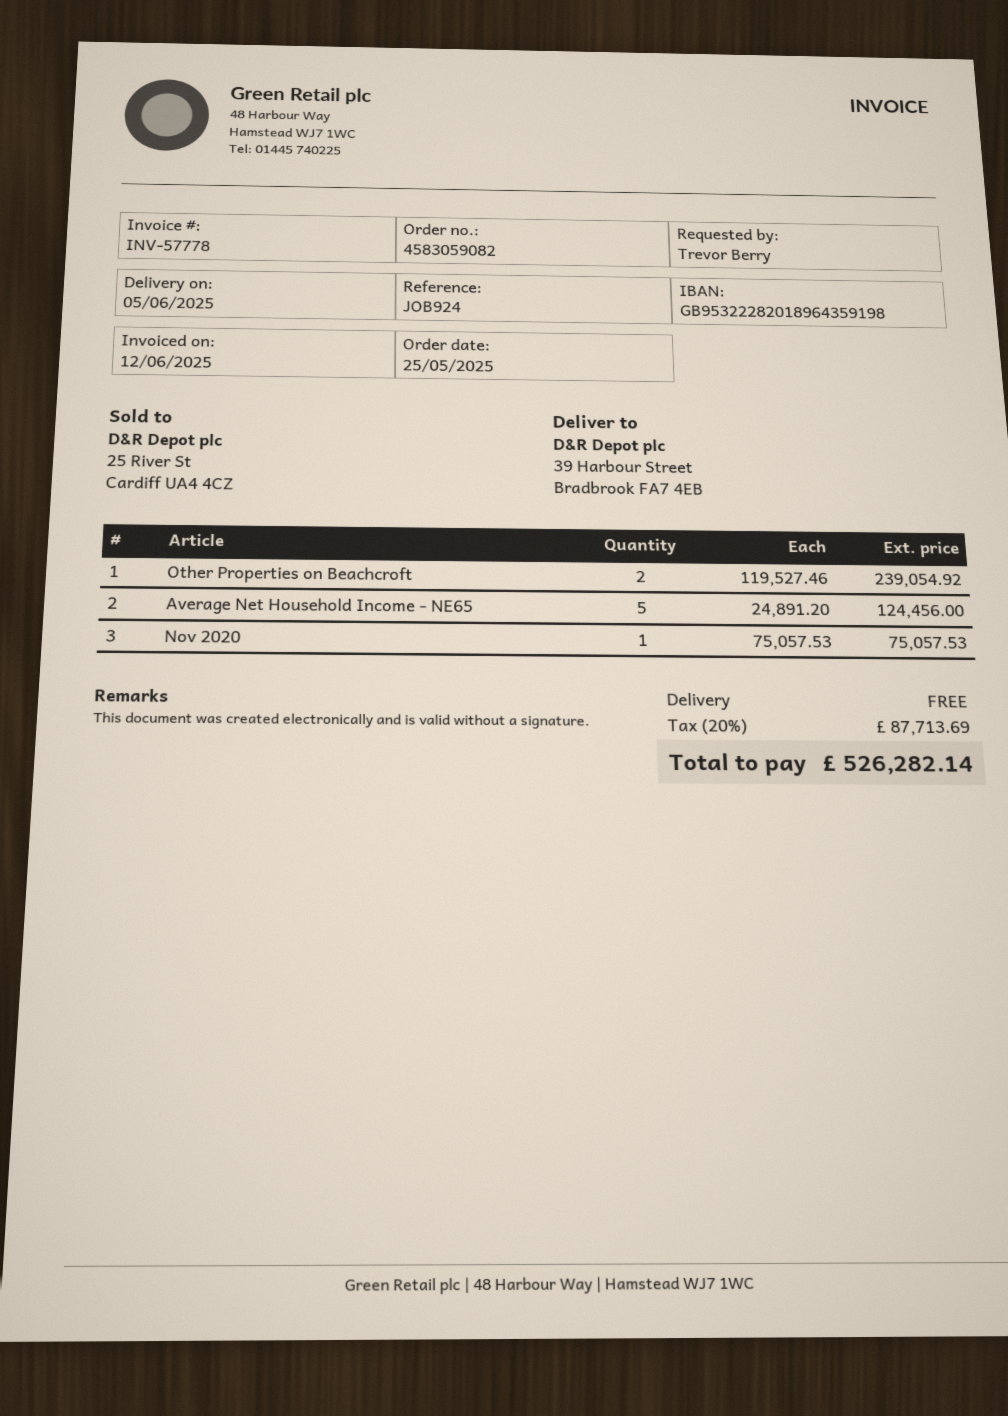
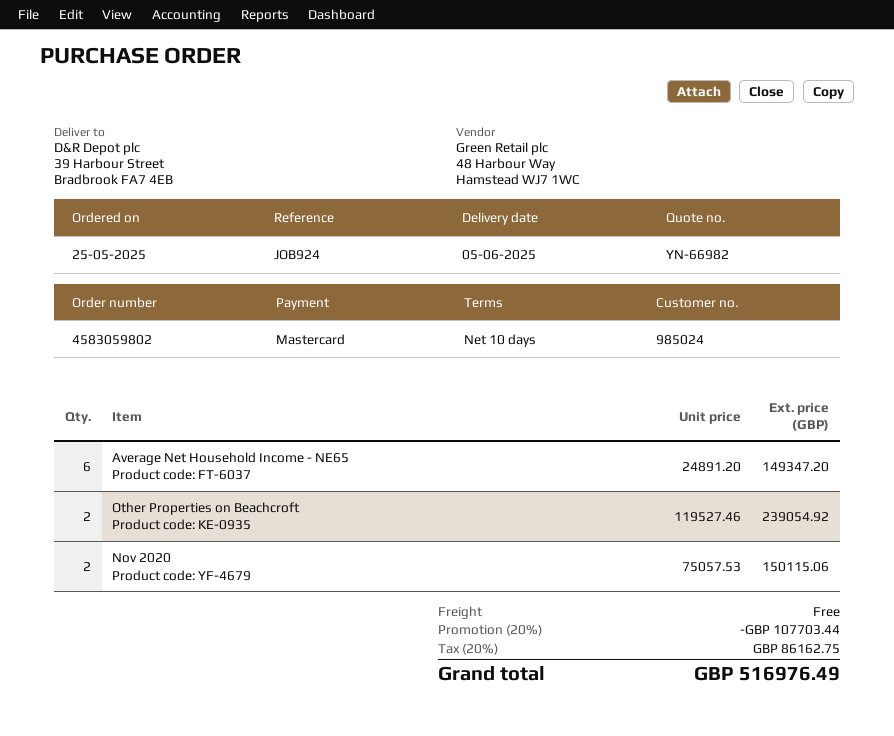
order number: 4583059082 -> 4583059802
Average Net Household Income - NE65: 5 x 24891.20 = 124456.00 -> 6 x 24891.20 = 149347.20
Nov 2020: 1 x 75057.53 = 75057.53 -> 2 x 75057.53 = 150115.06
discount: none -> 20% = 107703.44
tax: 20% = 87713.69 -> 20% = 86162.75
total: 526282.14 -> 516976.49

